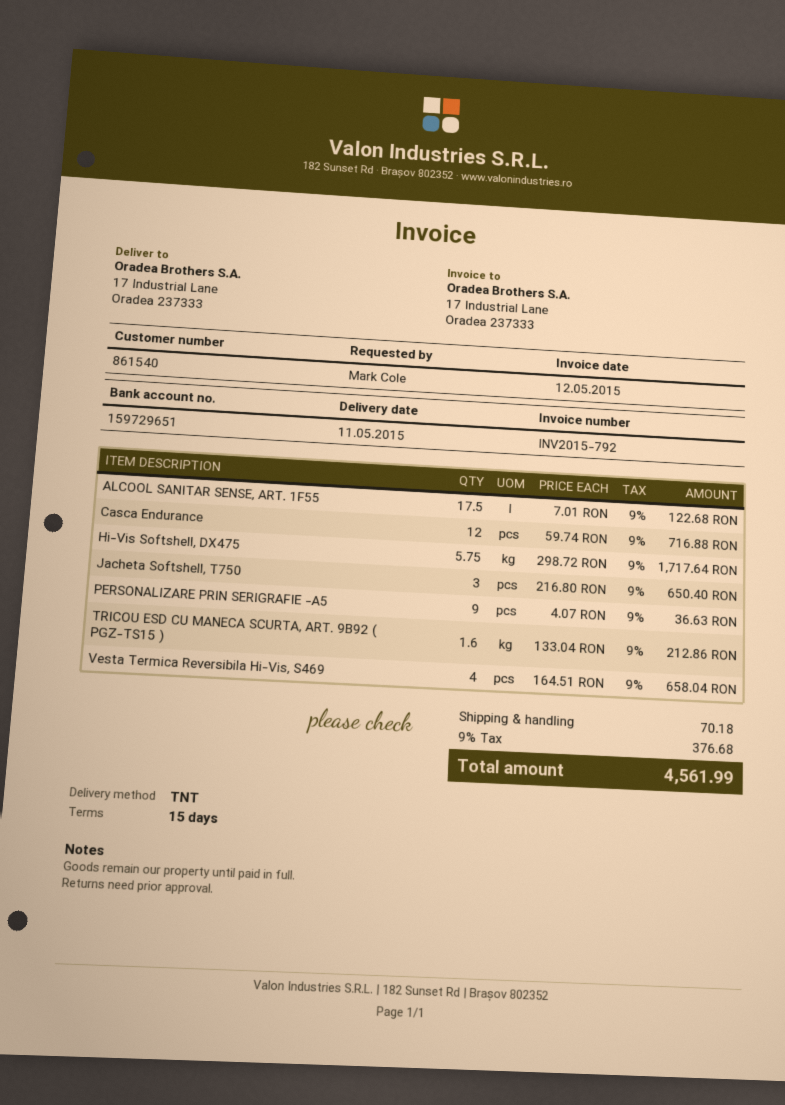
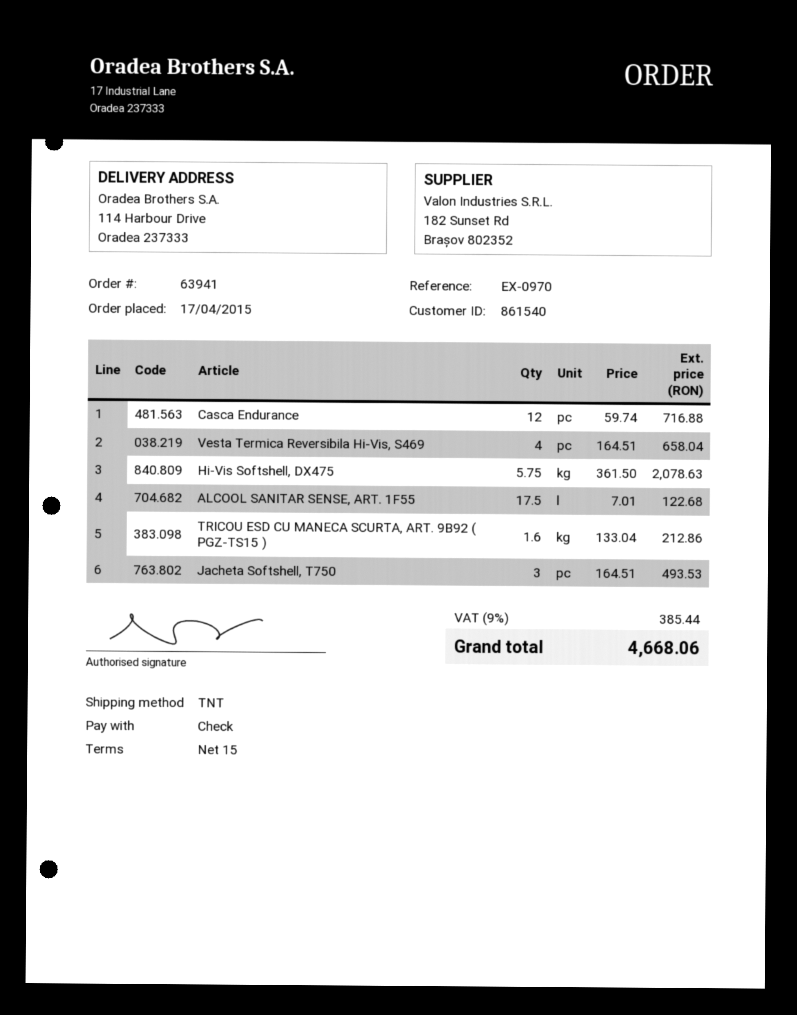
ship to: 17 Industrial Lane, Oradea 237333 -> 114 Harbour Drive, Oradea 237333
Hi-Vis Softshell, DX475: 5.75 x 298.72 = 1717.64 -> 5.75 x 361.50 = 2078.63
Jacheta Softshell, T750: 3 x 216.80 = 650.40 -> 3 x 164.51 = 493.53
PERSONALIZARE PRIN SERIGRAFIE -A5: 9 x 4.07 = 36.63 -> none
shipping: 70.18 -> none
tax: 9% = 376.68 -> 9% = 385.44
total: 4561.99 -> 4668.06

